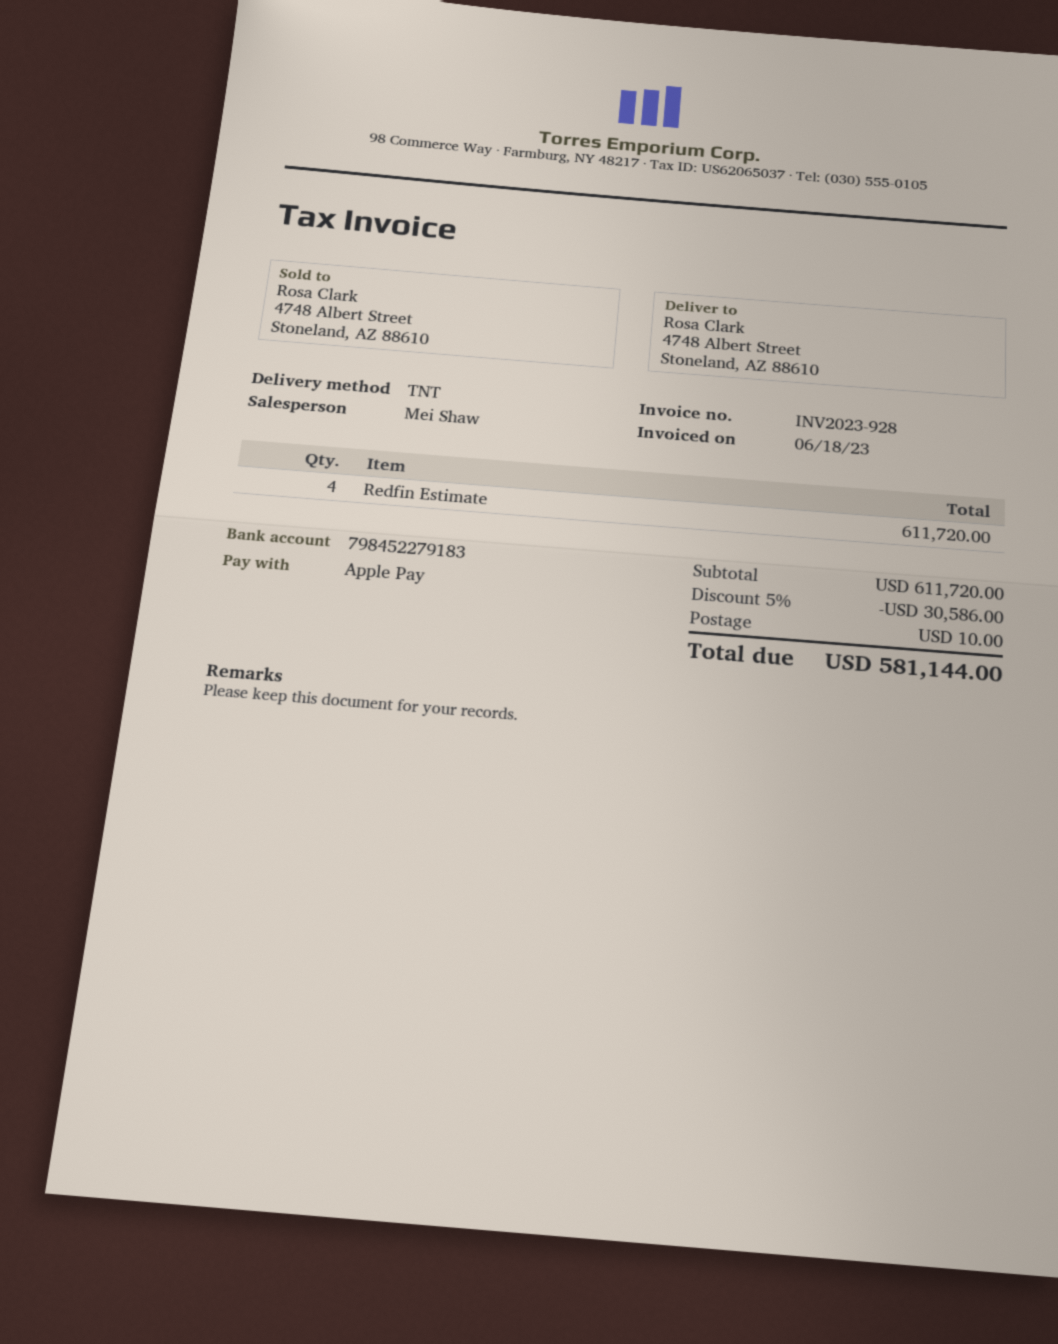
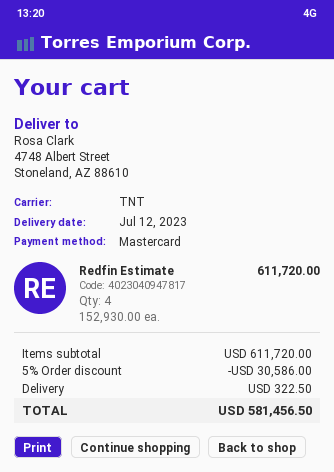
payment method: Apple Pay -> Mastercard
shipping: 10.00 -> 322.50
total: 581144.00 -> 581456.50

